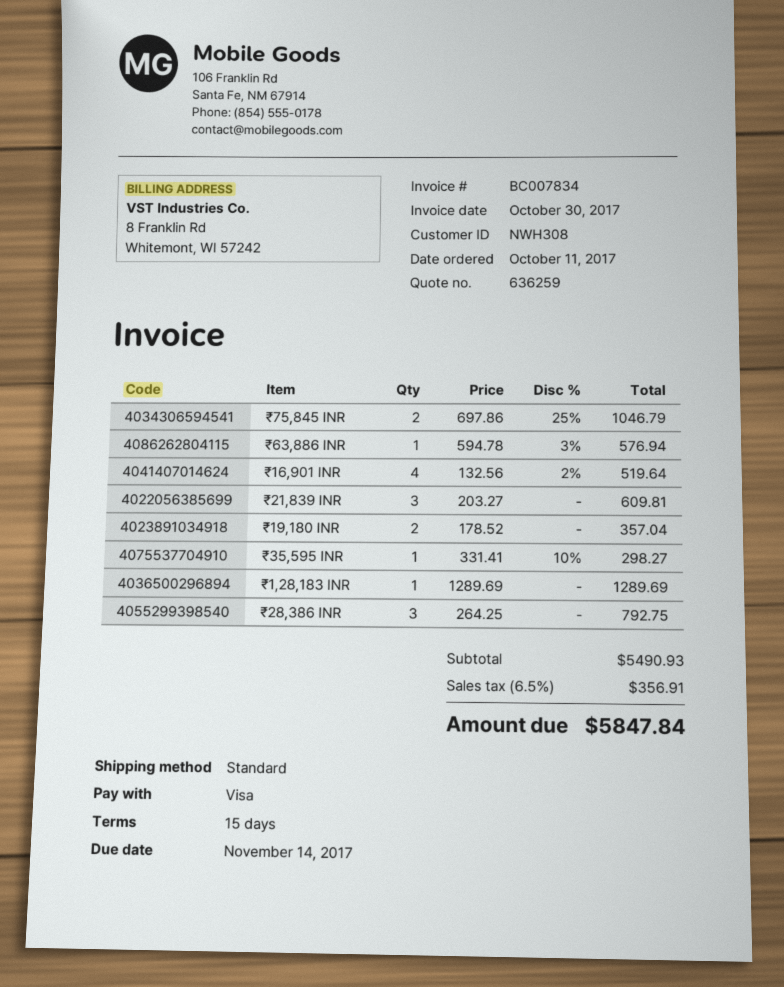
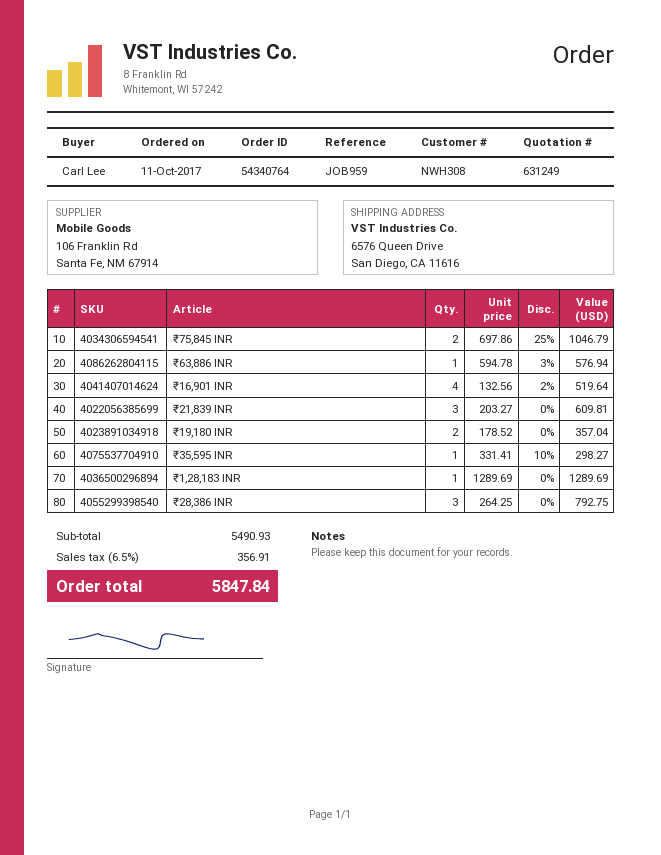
quote number: 636259 -> 631249

